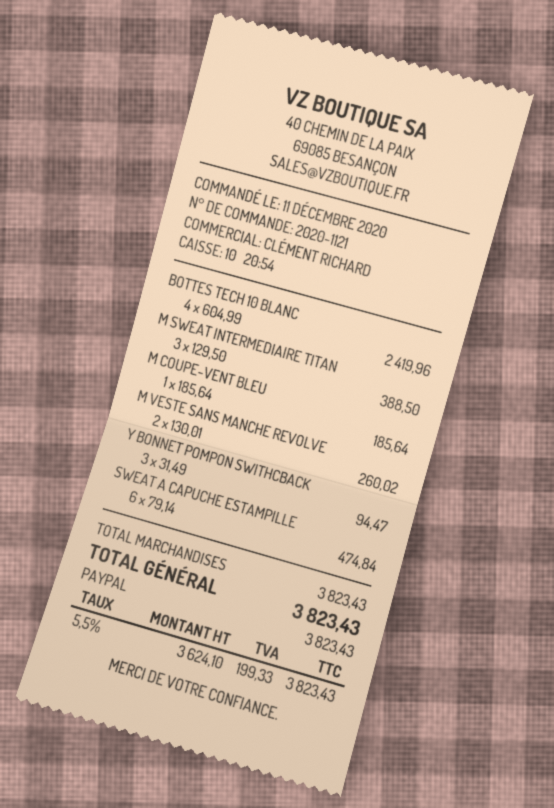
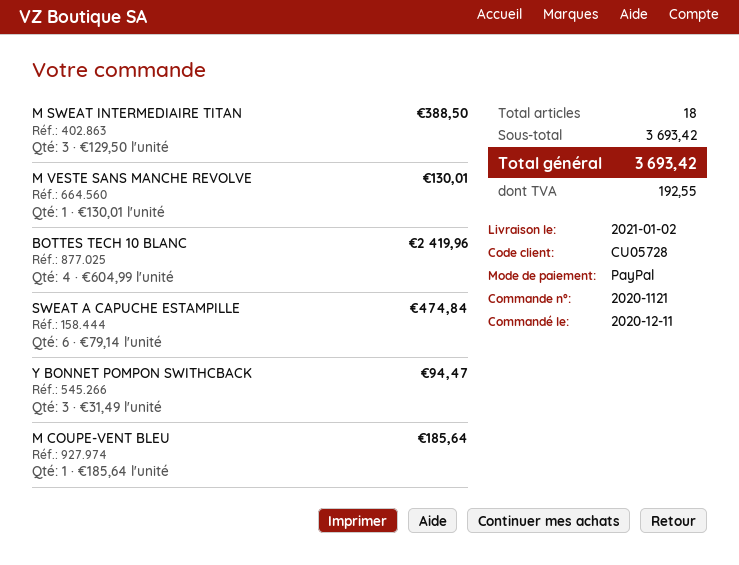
M VESTE SANS MANCHE REVOLVE: 2 x 130.01 = 260.02 -> 1 x 130.01 = 130.01
subtotal: 3823.43 -> 3693.42
tax: 199.33 -> 192.55
total: 3823.43 -> 3693.42

